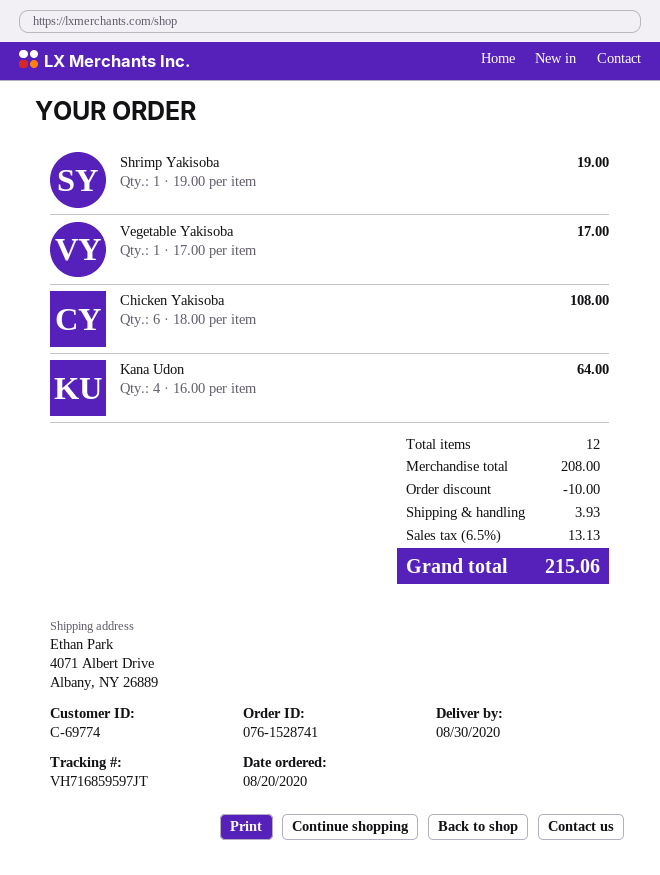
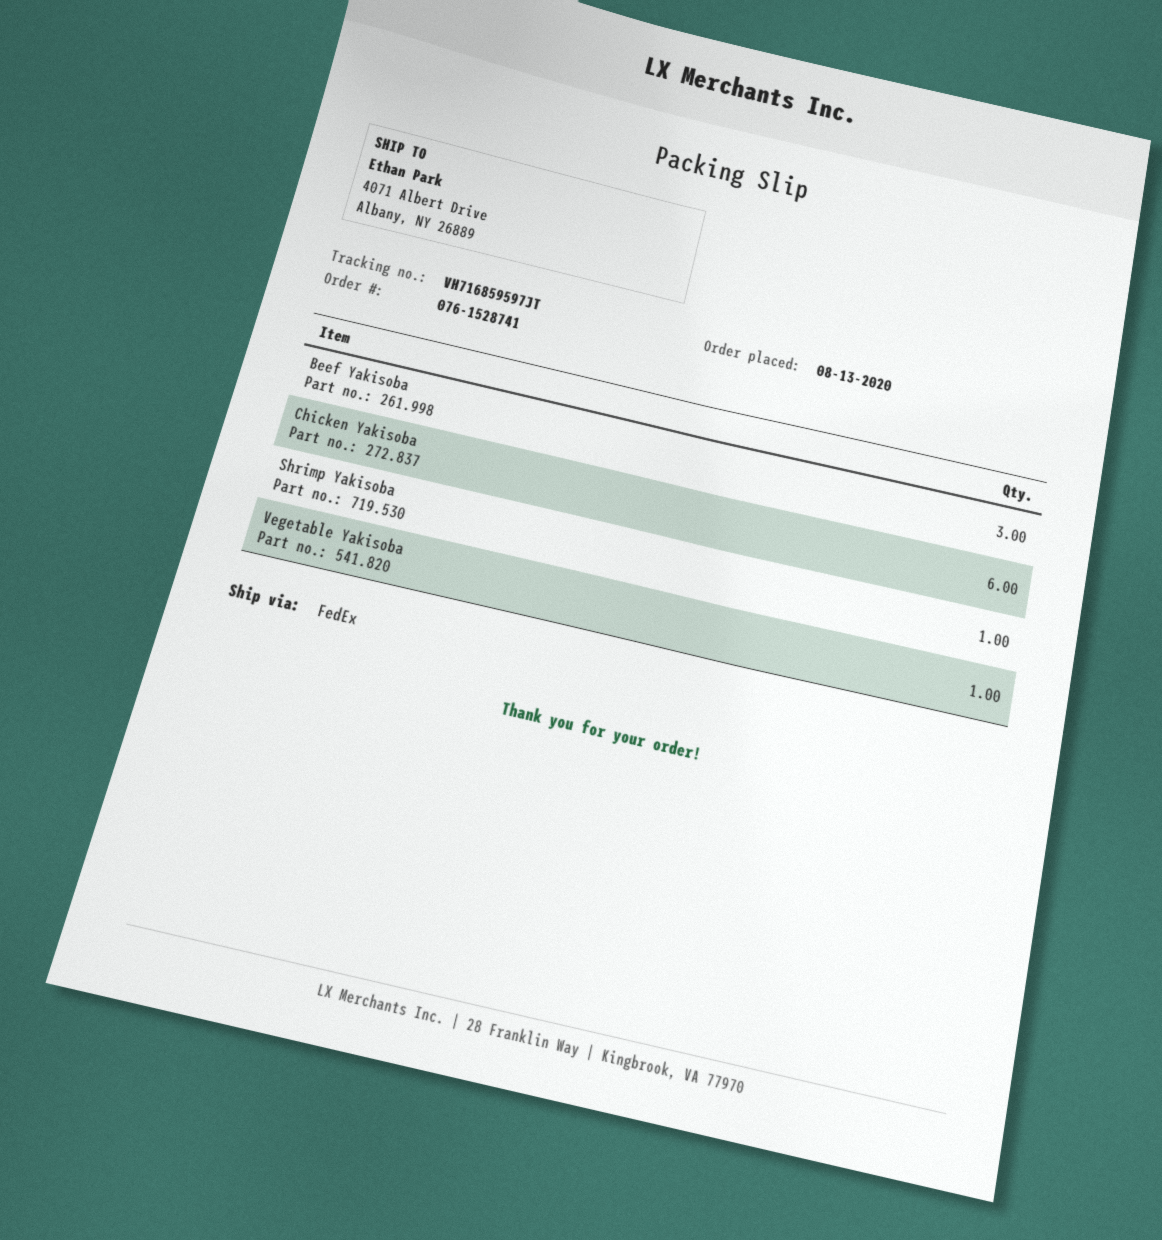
order date: 2020-08-20 -> 2020-08-13
Kana Udon: 4 -> none
Beef Yakisoba: none -> 3

